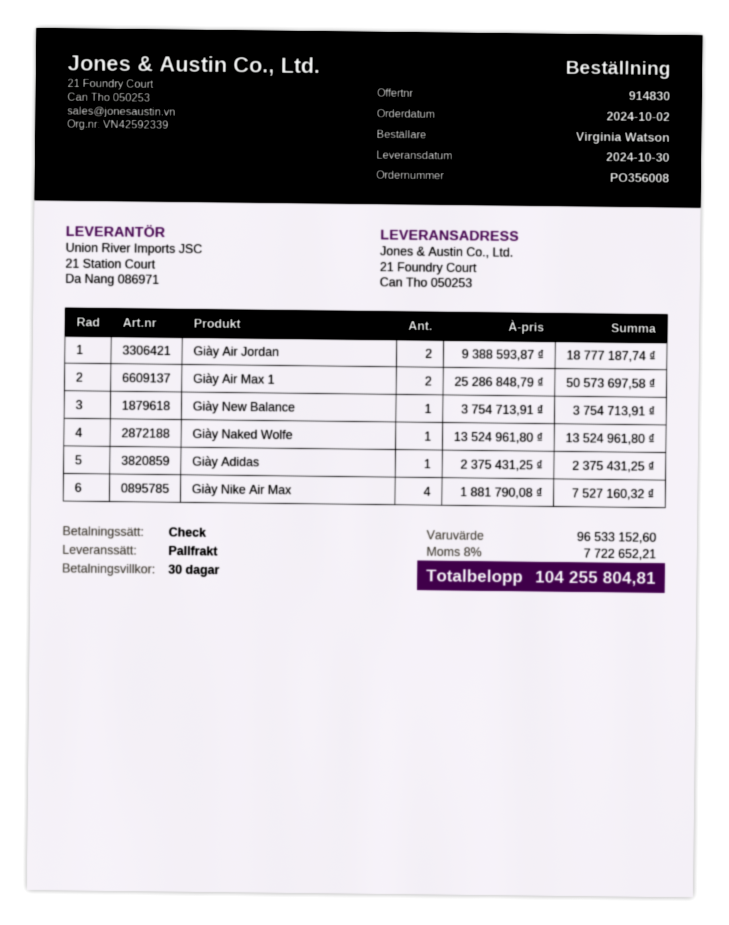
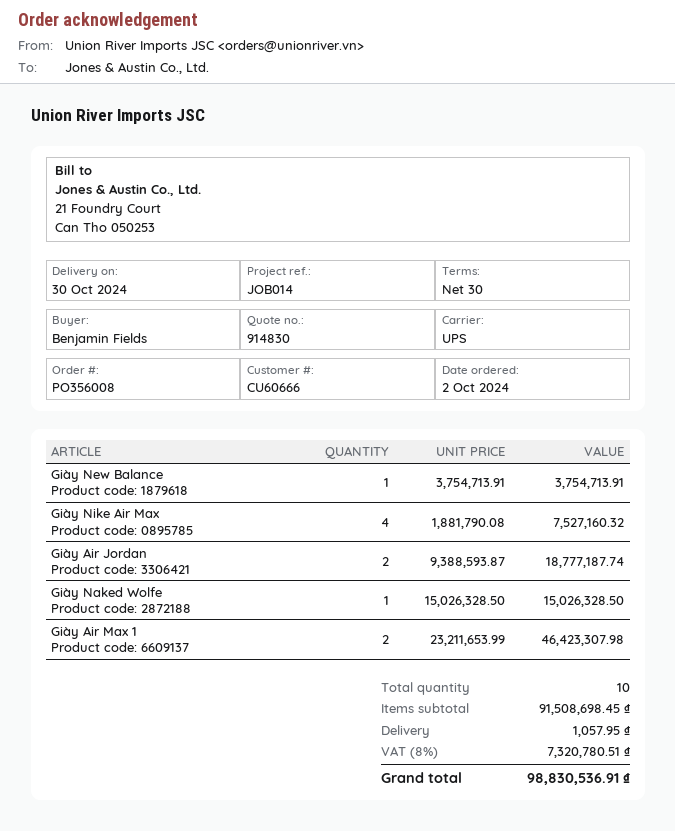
ordered by: Virginia Watson -> Benjamin Fields
shipping method: pallet freight -> UPS
Giày Air Max 1: 2 x 25286848.79 = 50573697.58 -> 2 x 23211653.99 = 46423307.98
Giày Naked Wolfe: 1 x 13524961.80 = 13524961.80 -> 1 x 15026328.50 = 15026328.50
Giày Adidas: 1 x 2375431.25 = 2375431.25 -> none
subtotal: 96533152.60 -> 91508698.45
shipping: none -> 1057.95
tax: 8% = 7722652.21 -> 8% = 7320780.51
total: 104255804.81 -> 98830536.91

